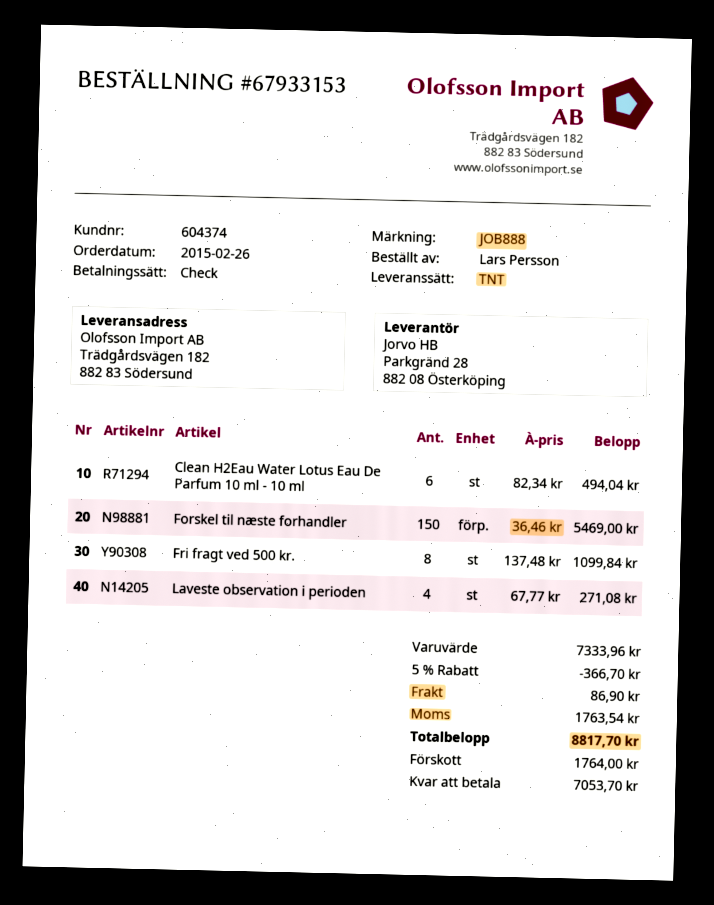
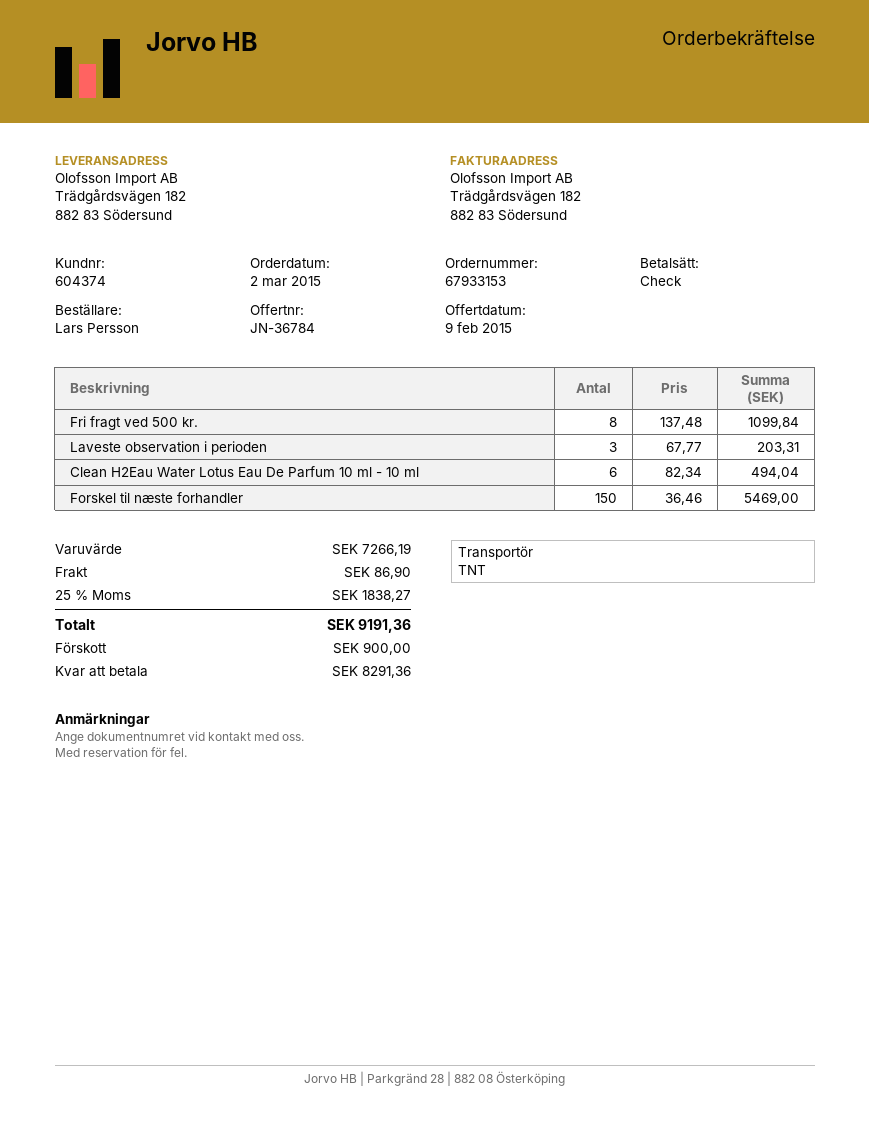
order date: 2015-02-26 -> 2015-03-02
Laveste observation i perioden: 4 x 67.77 = 271.08 -> 3 x 67.77 = 203.31
subtotal: 7333.96 -> 7266.19
discount: 5% = 366.70 -> none
tax: 1763.54 -> 1838.27
total: 8817.70 -> 9191.36
deposit: 1764.00 -> 900.00
balance: 7053.70 -> 8291.36

